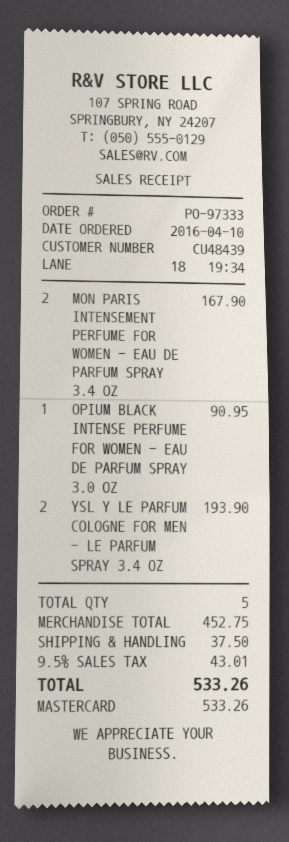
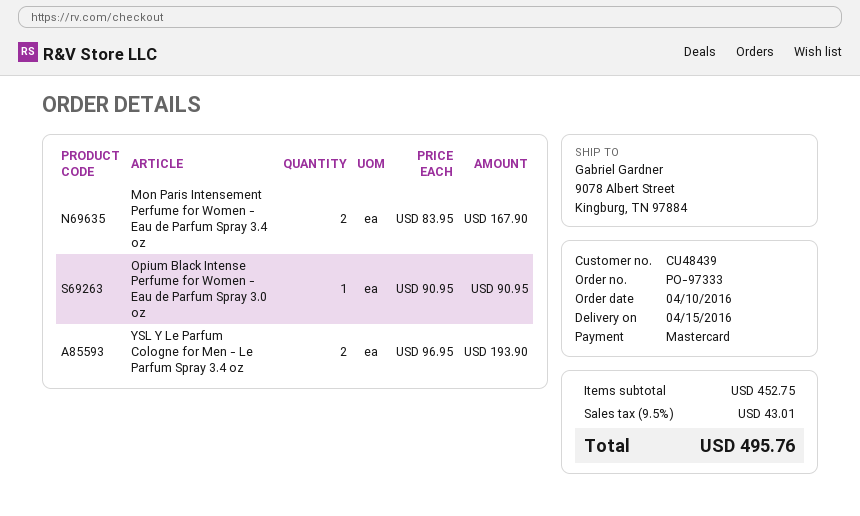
shipping: 37.50 -> none
total: 533.26 -> 495.76

